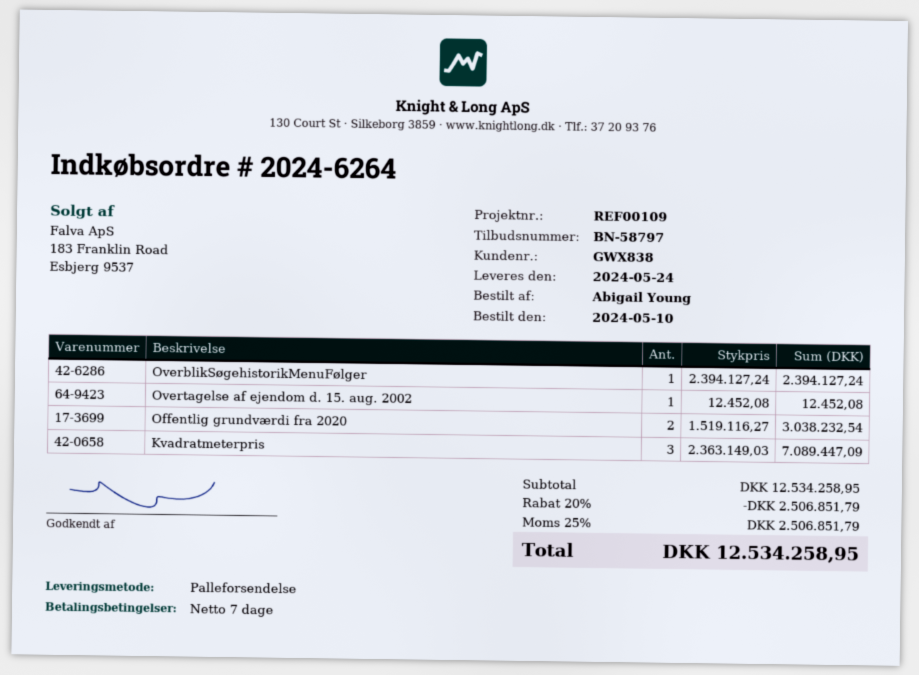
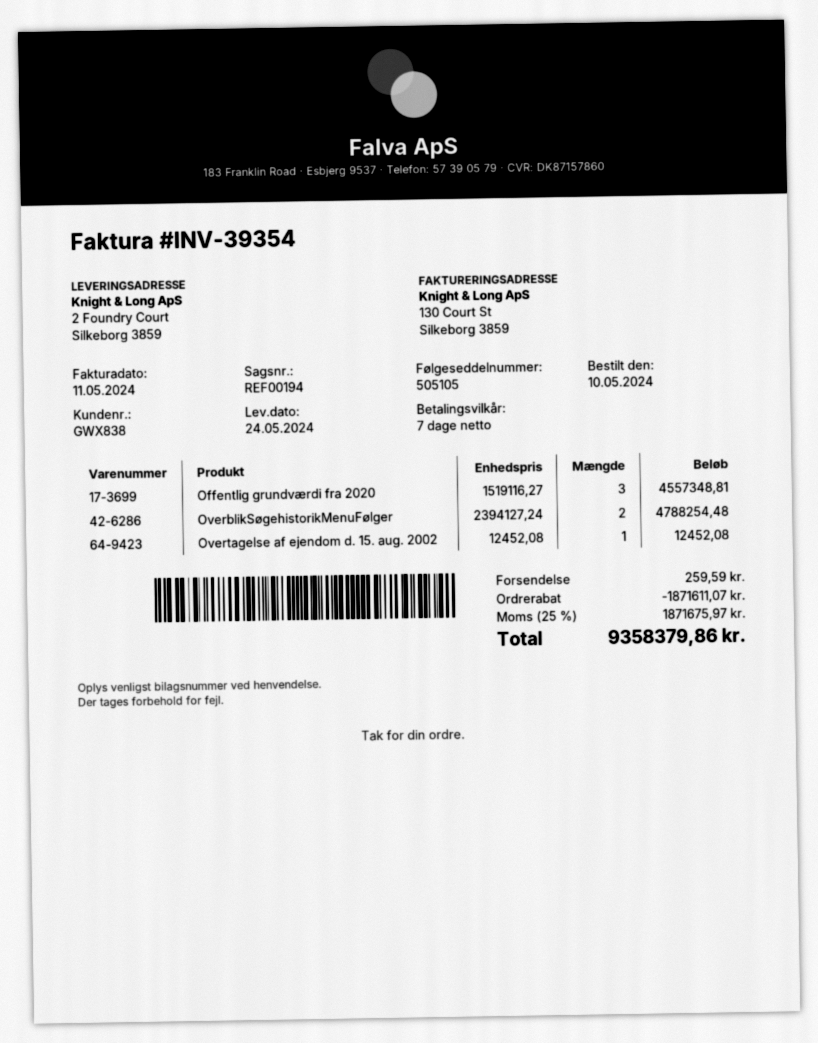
reference: REF00109 -> REF00194
OverblikSøgehistorikMenuFølger: 1 x 2394127.24 = 2394127.24 -> 2 x 2394127.24 = 4788254.48
Offentlig grundværdi fra 2020: 2 x 1519116.27 = 3038232.54 -> 3 x 1519116.27 = 4557348.81
Kvadratmeterpris: 3 x 2363149.03 = 7089447.09 -> none
discount: 2506851.79 -> 1871611.07
shipping: none -> 259.59
tax: 25% = 2506851.79 -> 25% = 1871675.97
total: 12534258.95 -> 9358379.86

